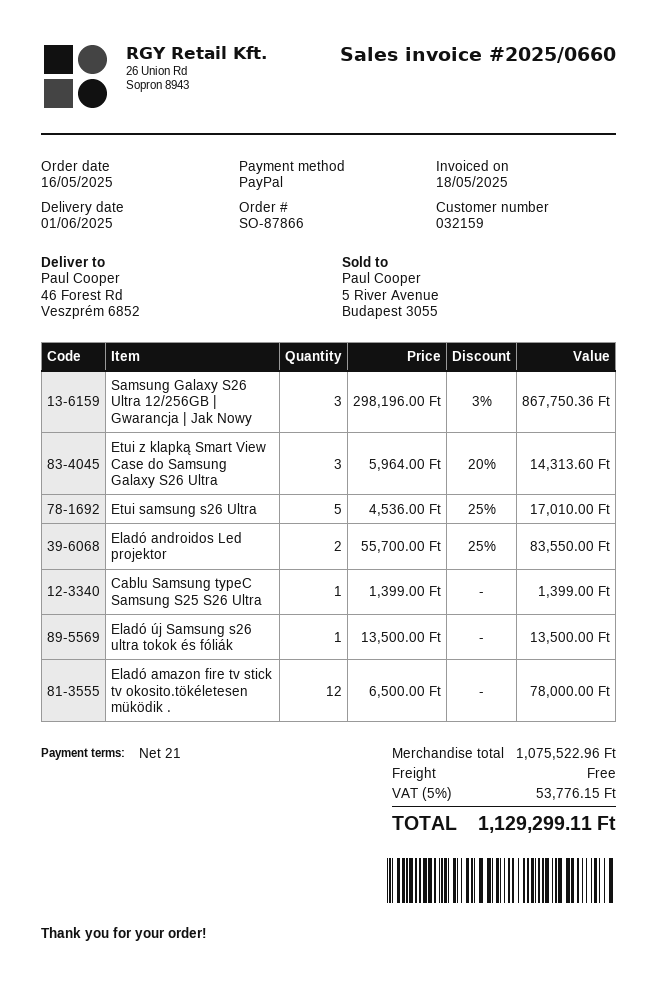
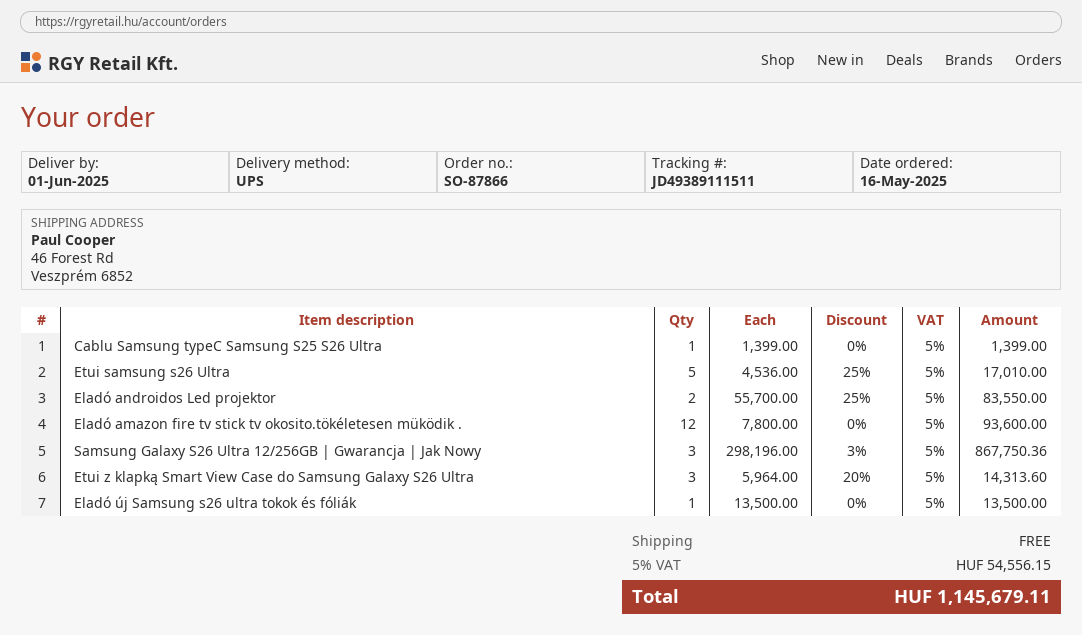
Eladó amazon fire tv stick tv okosito.tökéletesen müködik .: 12 x 6500.00 = 78000.00 -> 12 x 7800.00 = 93600.00
tax: 5% = 53776.15 -> 5% = 54556.15
total: 1129299.11 -> 1145679.11

